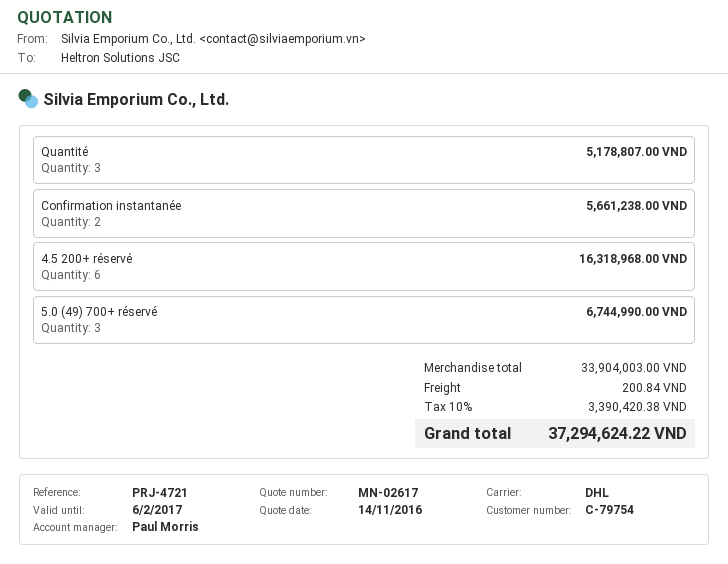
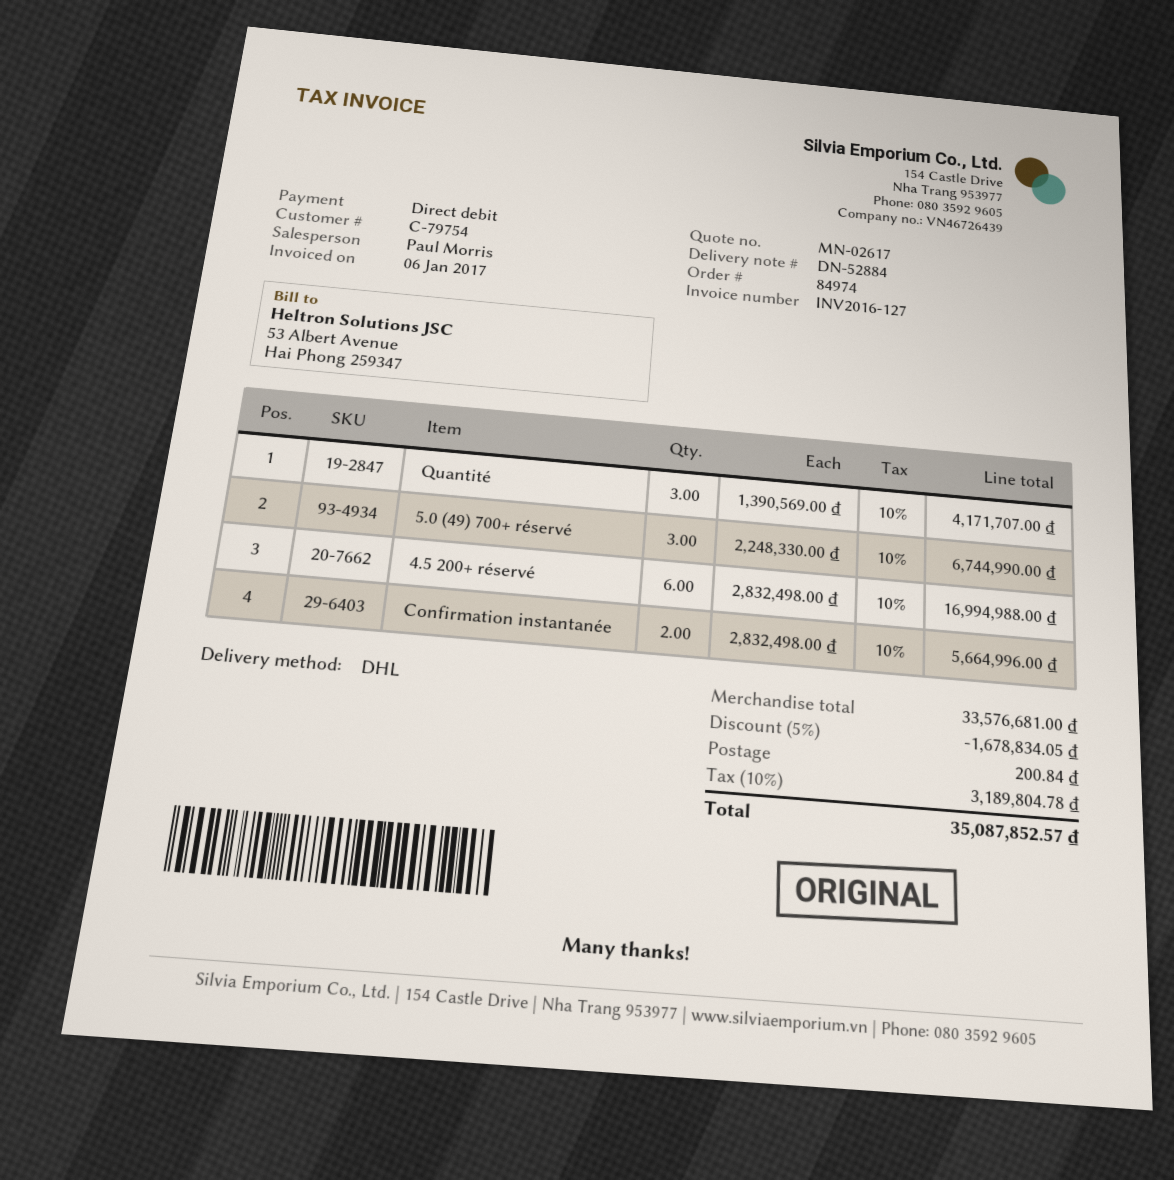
Quantité: 3 for 5178807.00 -> 3 for 4171707.00
Confirmation instantanée: 2 for 5661238.00 -> 2 for 5664996.00
4.5 200+ réservé: 6 for 16318968.00 -> 6 for 16994988.00
subtotal: 33904003.00 -> 33576681.00
discount: none -> 5% = 1678834.05
tax: 10% = 3390420.38 -> 10% = 3189804.78
total: 37294624.22 -> 35087852.57

